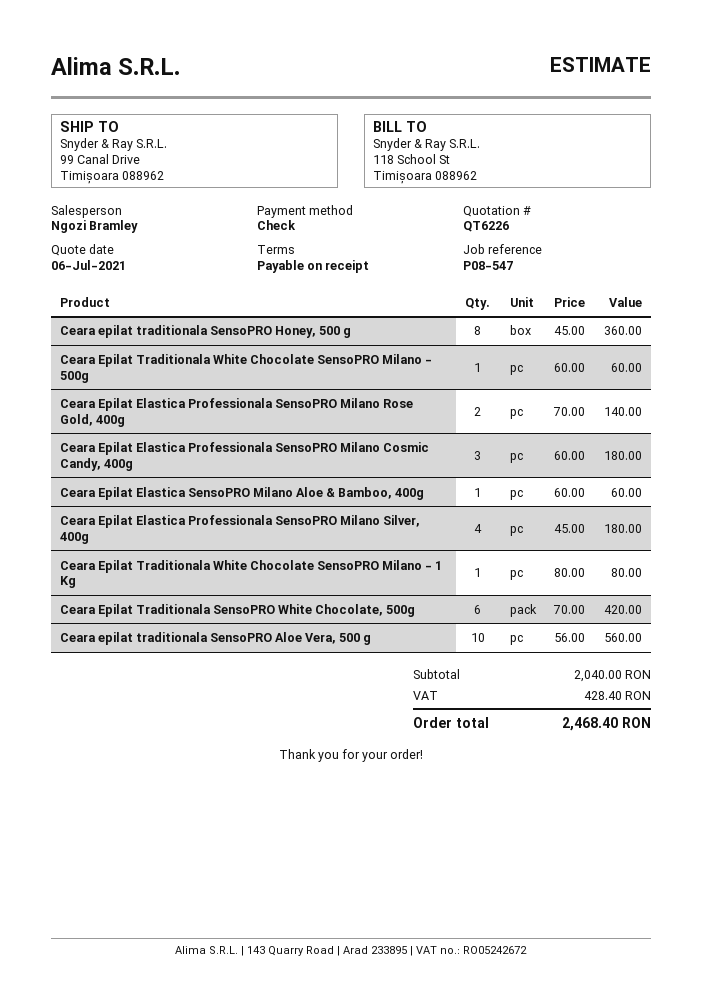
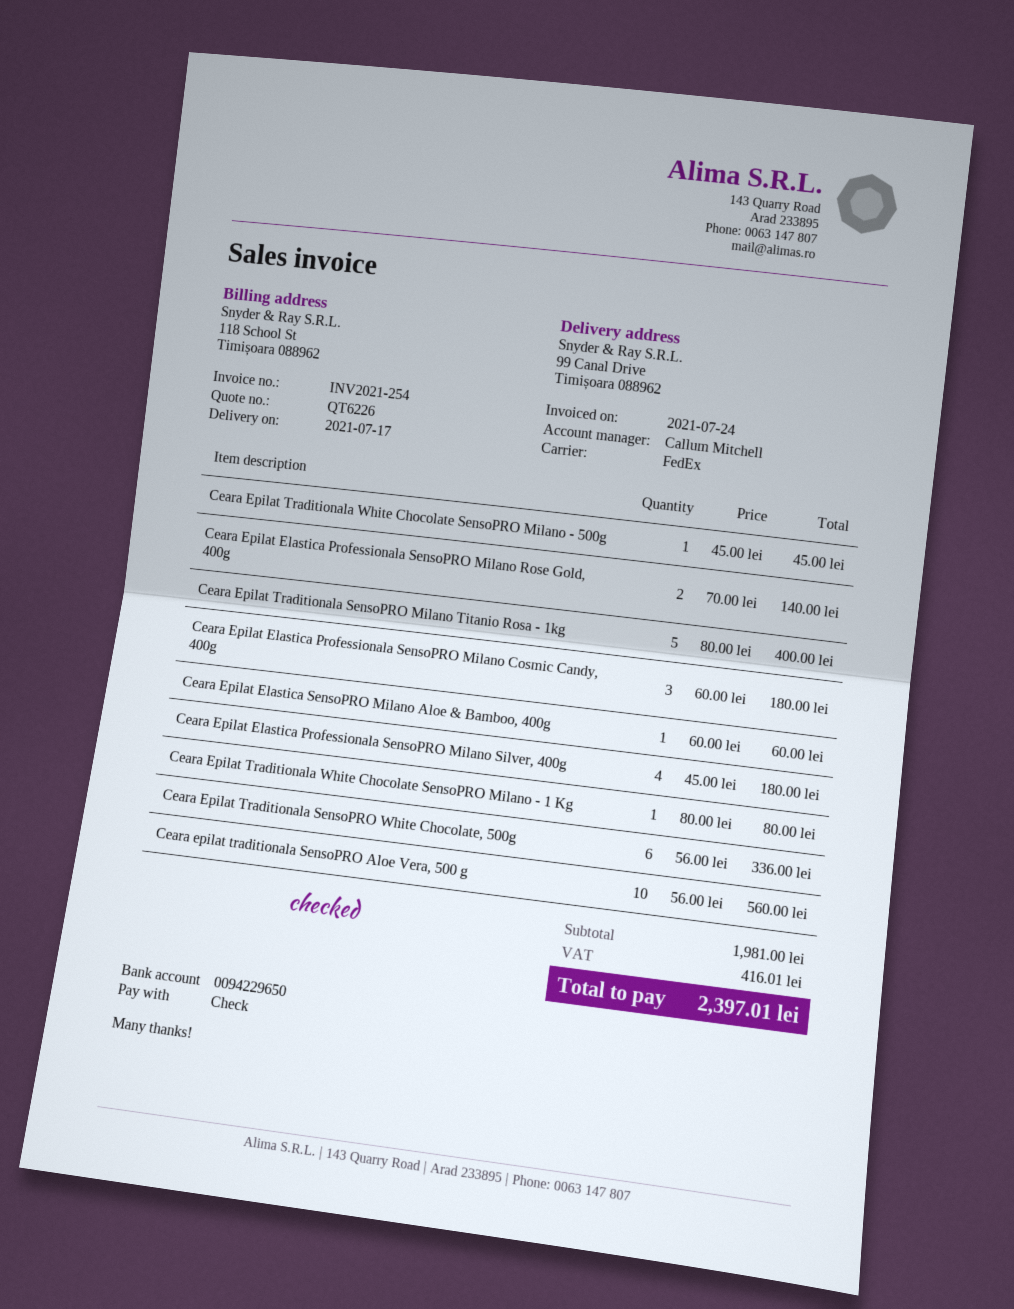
sales rep: Ngozi Bramley -> Callum Mitchell
Ceara epilat traditionala SensoPRO Honey, 500 g: 8 x 45.00 = 360.00 -> none
Ceara Epilat Traditionala White Chocolate SensoPRO Milano - 500g: 1 x 60.00 = 60.00 -> 1 x 45.00 = 45.00
Ceara Epilat Traditionala SensoPRO White Chocolate, 500g: 6 x 70.00 = 420.00 -> 6 x 56.00 = 336.00
Ceara Epilat Traditionala SensoPRO Milano Titanio Rosa - 1kg: none -> 5 x 80.00 = 400.00
subtotal: 2040.00 -> 1981.00
tax: 428.40 -> 416.01
total: 2468.40 -> 2397.01

